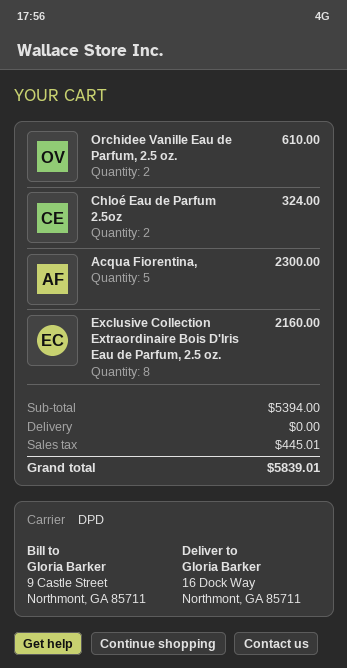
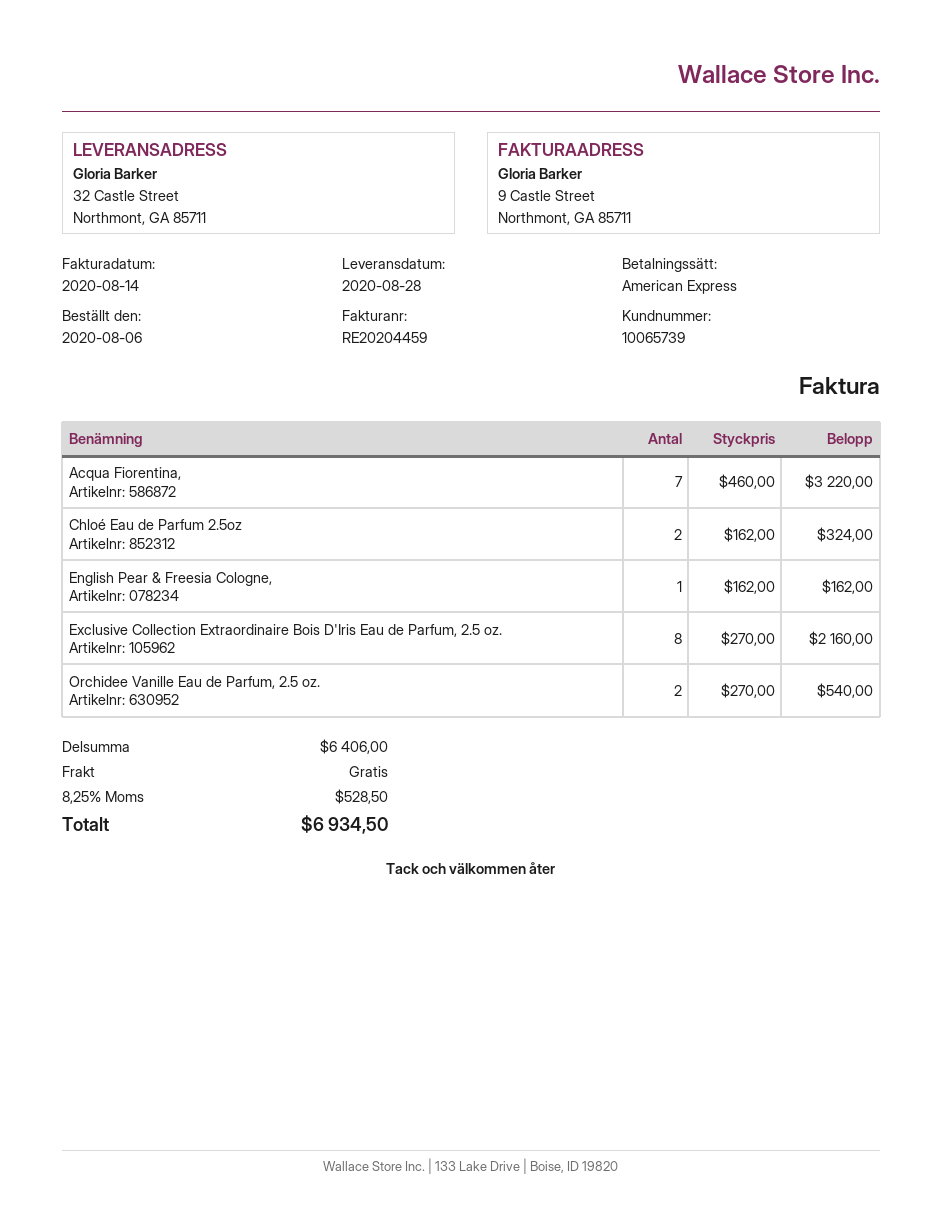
ship to: 16 Dock Way, Northmont, GA 85711 -> 32 Castle Street, Northmont, GA 85711
Orchidee Vanille Eau de Parfum, 2.5 oz.: 2 for 610.00 -> 2 for 540.00
Acqua Fiorentina,: 5 for 2300.00 -> 7 for 3220.00
English Pear & Freesia Cologne,: none -> 1 for 162.00
subtotal: 5394.00 -> 6406.00
tax: 445.01 -> 528.50
total: 5839.01 -> 6934.50

